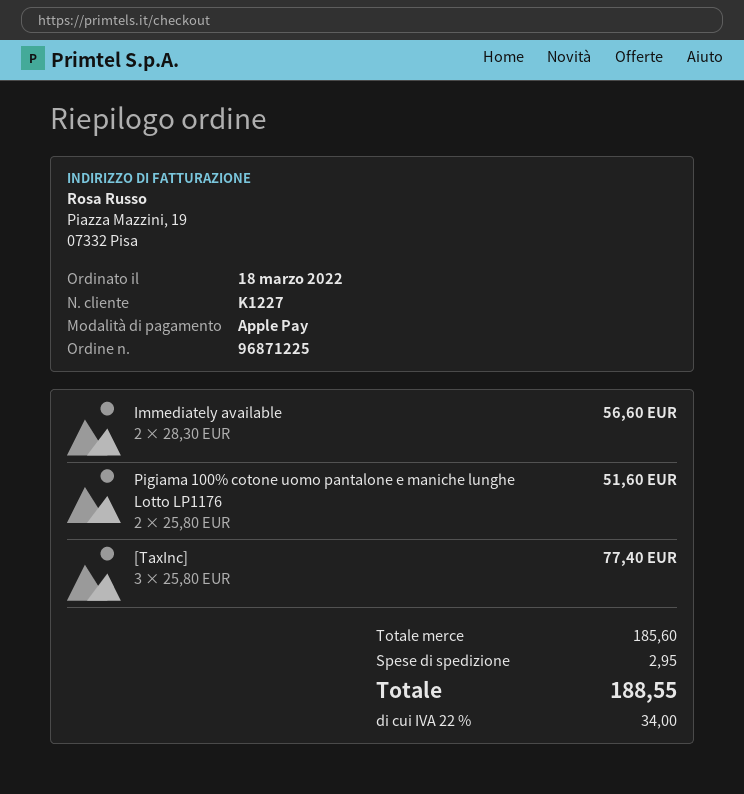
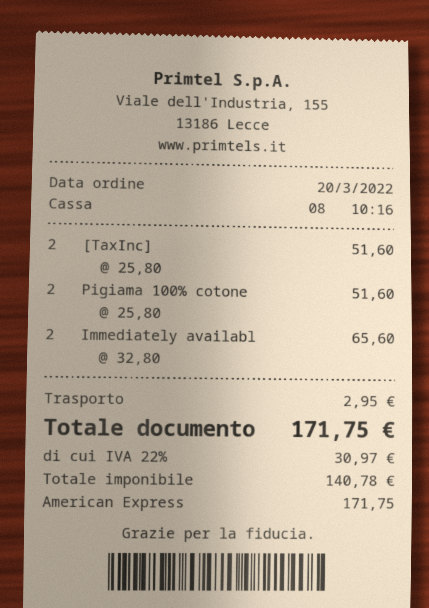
order date: 2022-03-18 -> 2022-03-20
payment method: Apple Pay -> American Express
Immediately available: 2 x 28.30 = 56.60 -> 2 x 32.80 = 65.60
[TaxInc]: 3 x 25.80 = 77.40 -> 2 x 25.80 = 51.60
tax: 22% = 34.00 -> 22% = 30.97
total: 188.55 -> 171.75

